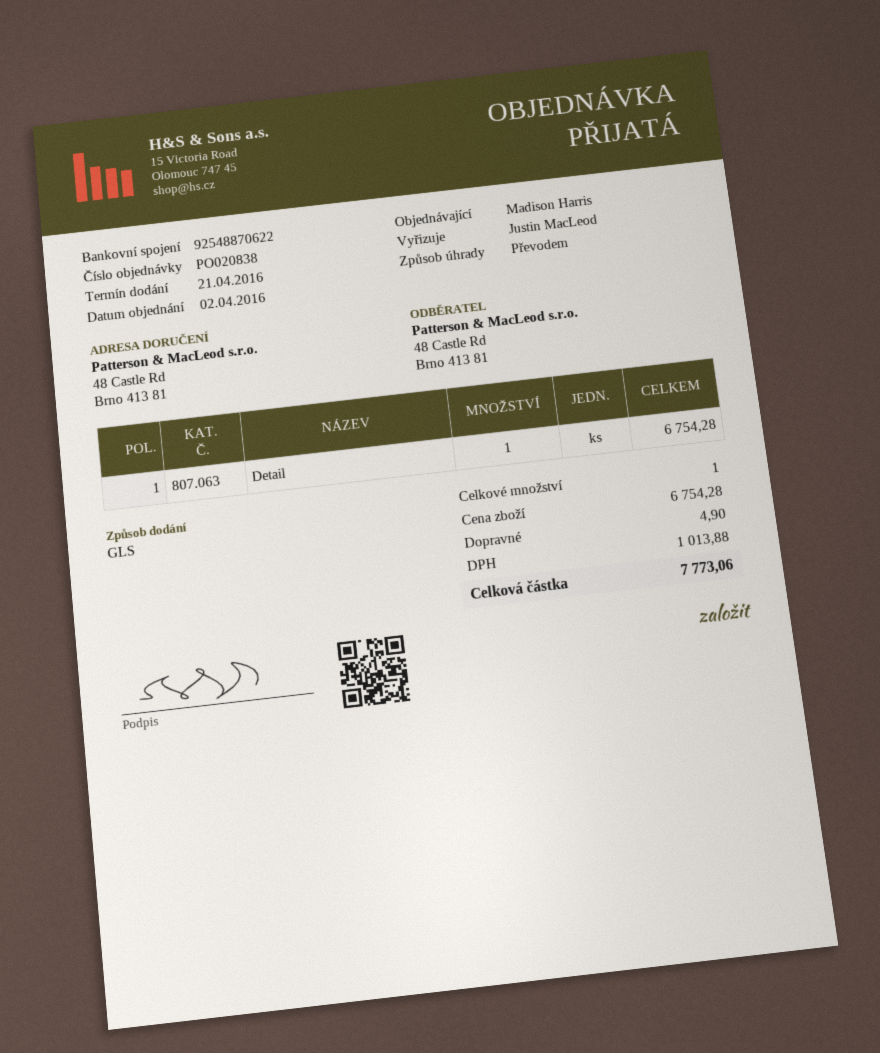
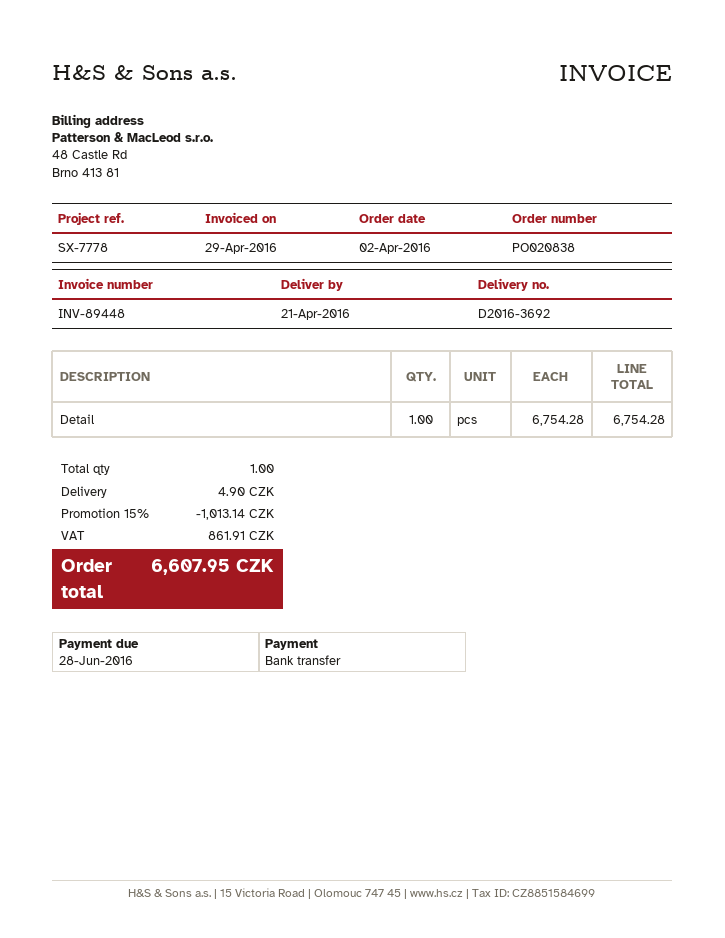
discount: none -> 15% = 1013.14
tax: 1013.88 -> 861.91
total: 7773.06 -> 6607.95

